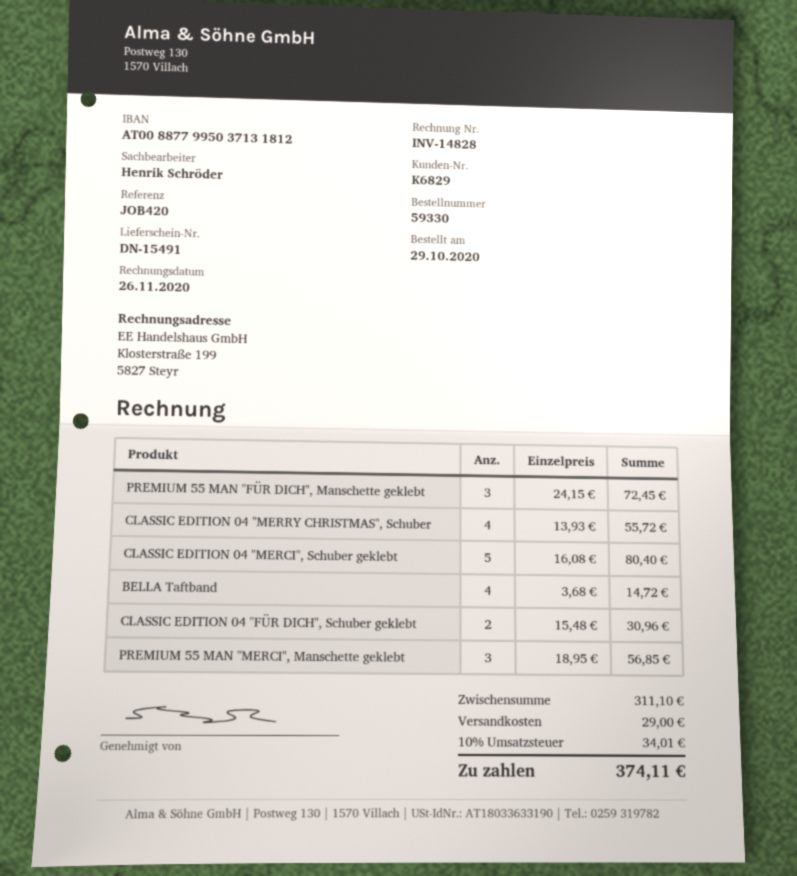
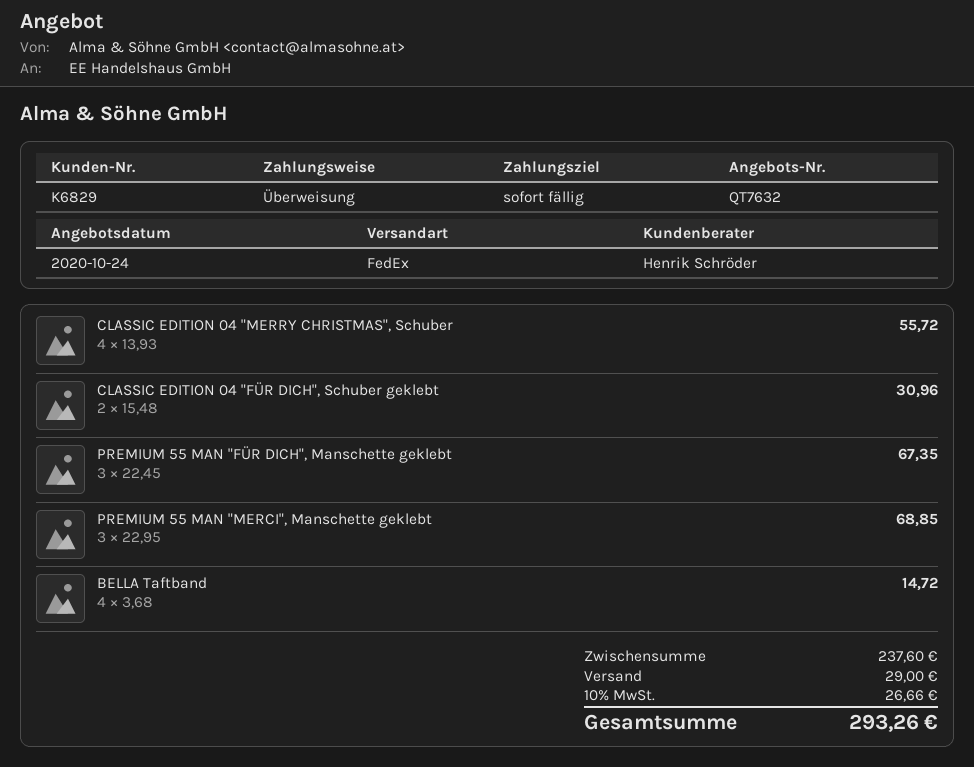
PREMIUM 55 MAN "FÜR DICH", Manschette geklebt: 3 x 24.15 = 72.45 -> 3 x 22.45 = 67.35
CLASSIC EDITION 04 "MERCI", Schuber geklebt: 5 x 16.08 = 80.40 -> none
PREMIUM 55 MAN "MERCI", Manschette geklebt: 3 x 18.95 = 56.85 -> 3 x 22.95 = 68.85
subtotal: 311.10 -> 237.60
tax: 10% = 34.01 -> 10% = 26.66
total: 374.11 -> 293.26

